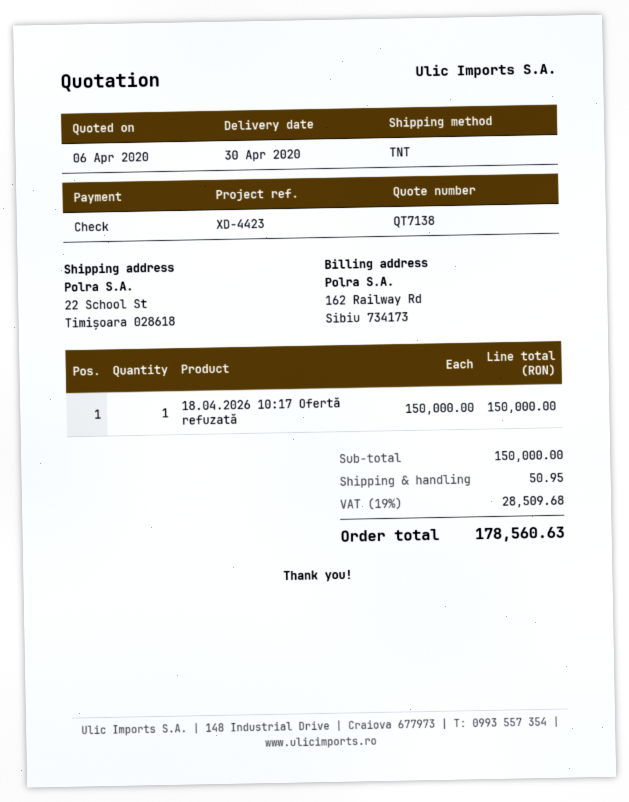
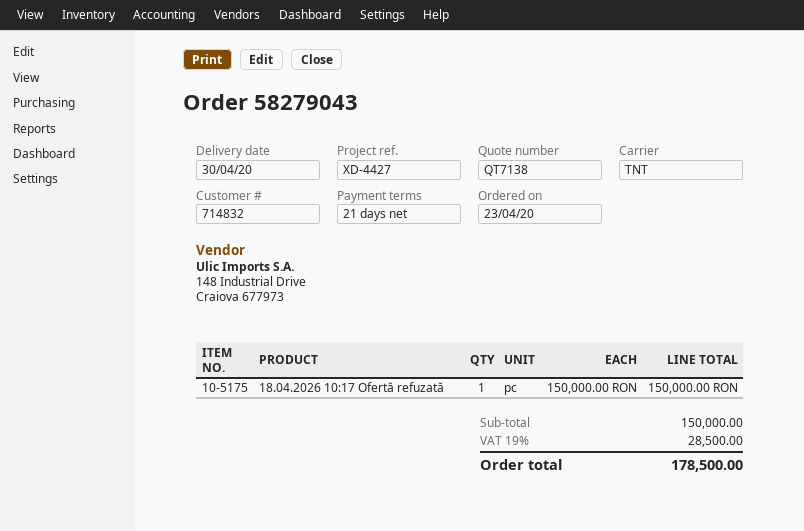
reference: XD-4423 -> XD-4427
shipping: 50.95 -> none
tax: 19% = 28509.68 -> 19% = 28500.00
total: 178560.63 -> 178500.00

